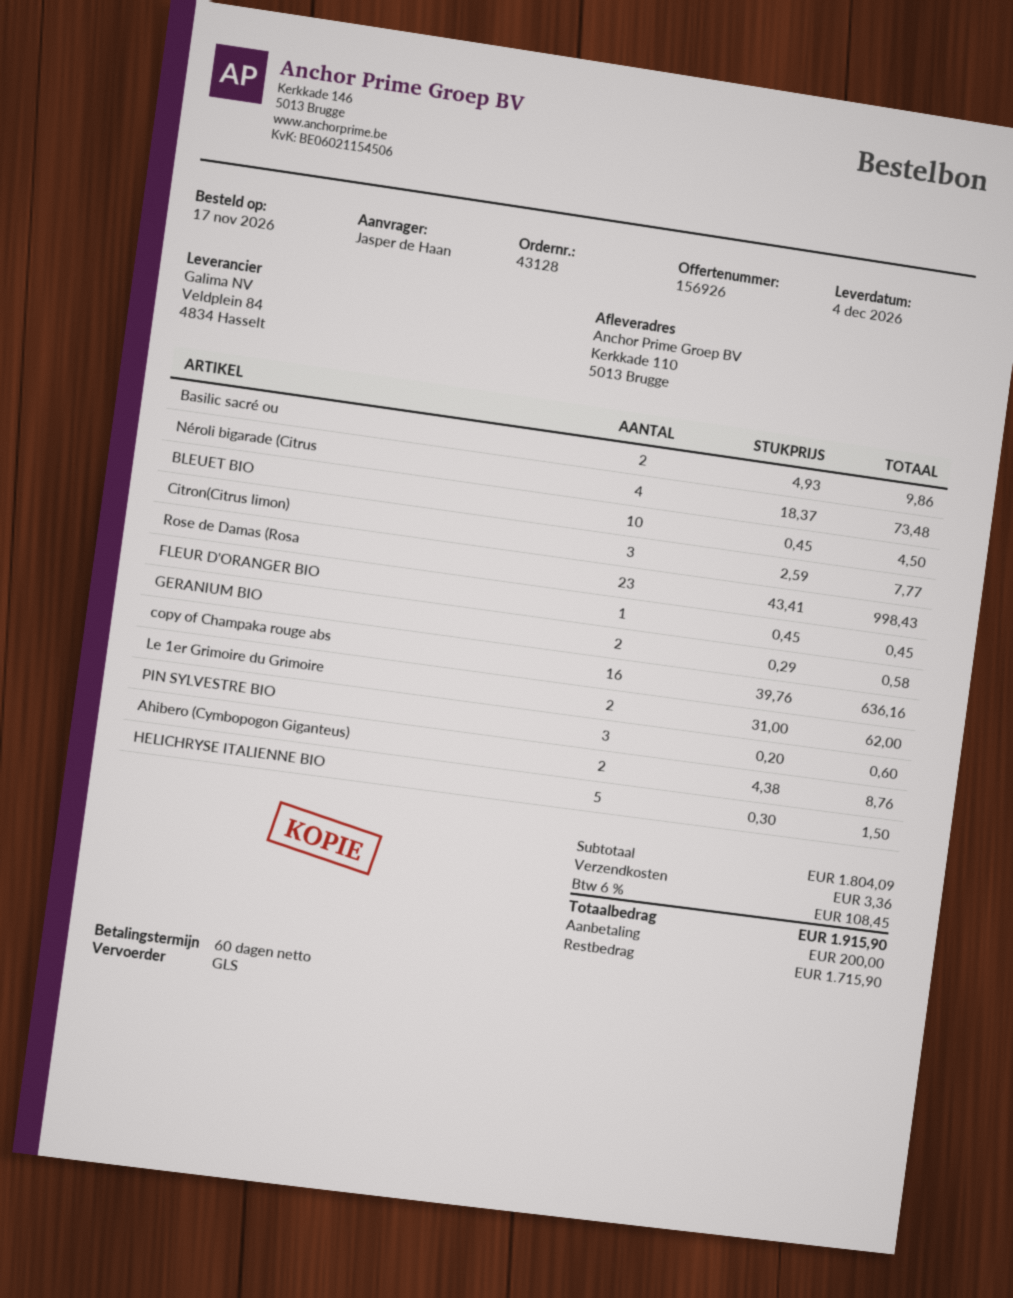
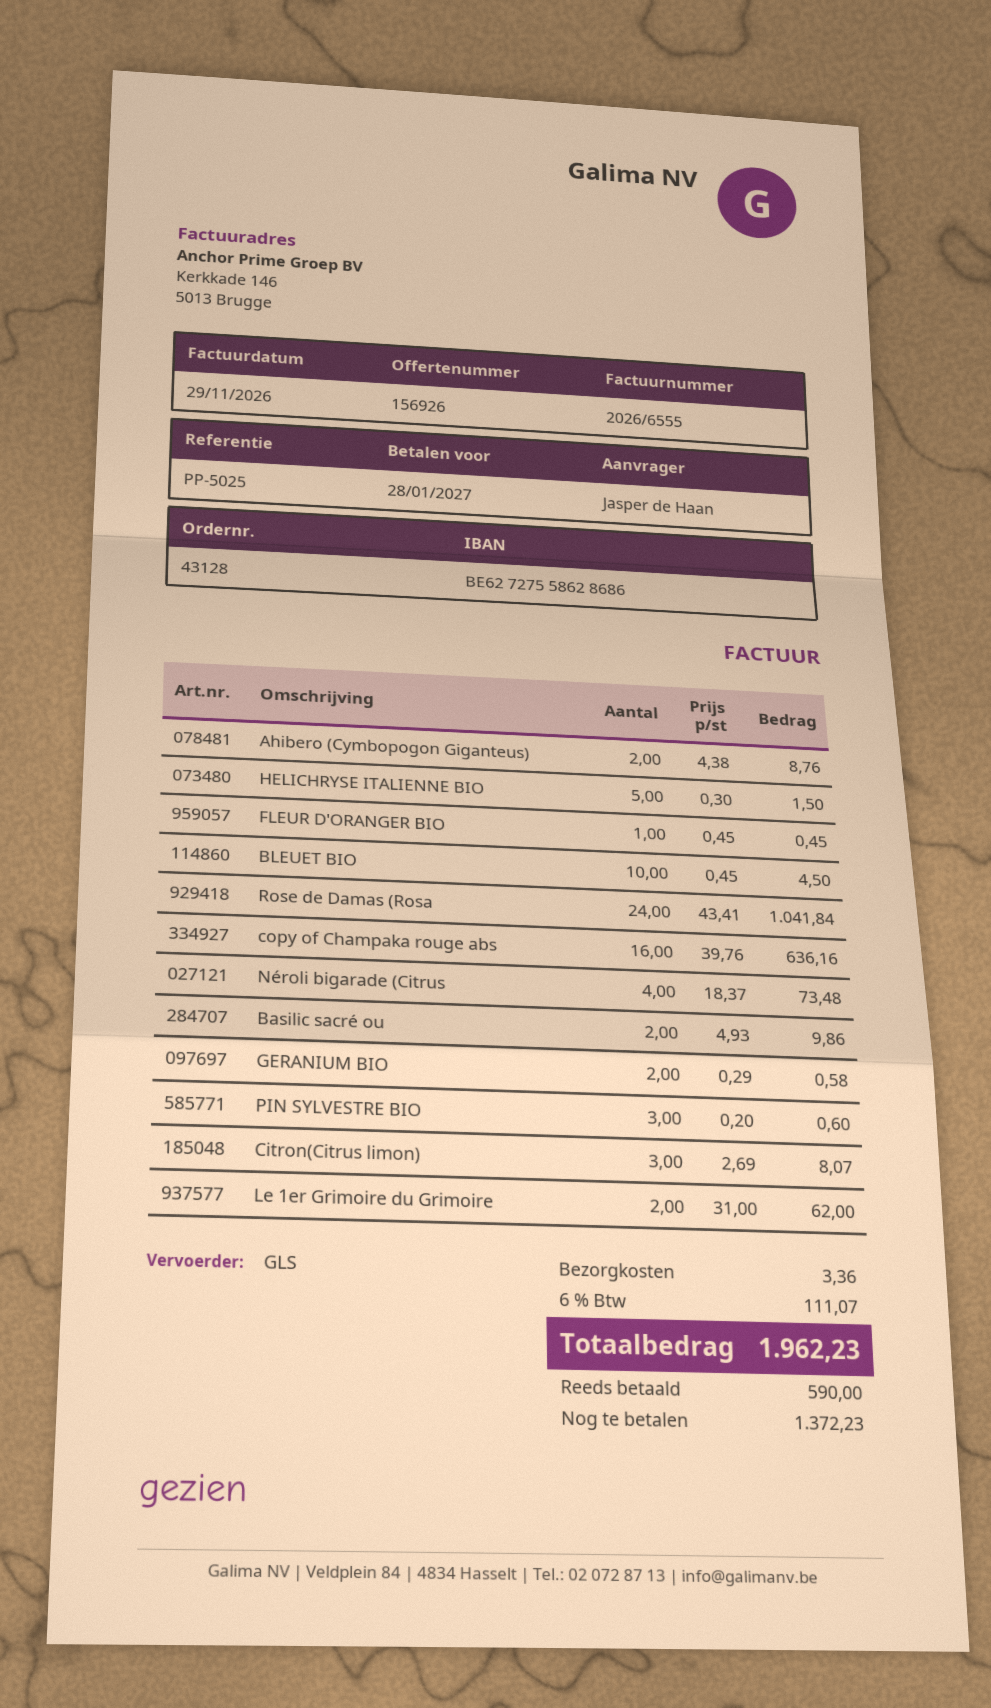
Citron(Citrus limon): 3 x 2.59 = 7.77 -> 3 x 2.69 = 8.07
Rose de Damas (Rosa: 23 x 43.41 = 998.43 -> 24 x 43.41 = 1041.84
tax: 6% = 108.45 -> 6% = 111.07
total: 1915.90 -> 1962.23
deposit: 200.00 -> 590.00
balance: 1715.90 -> 1372.23

